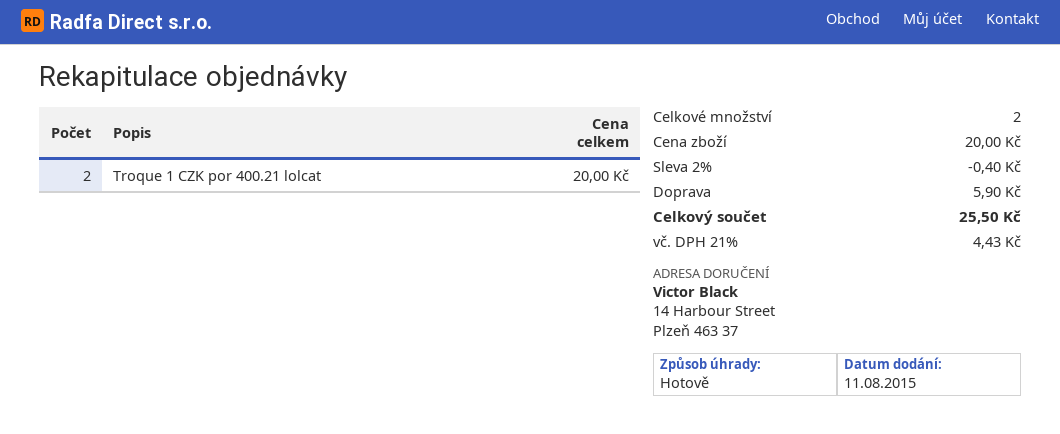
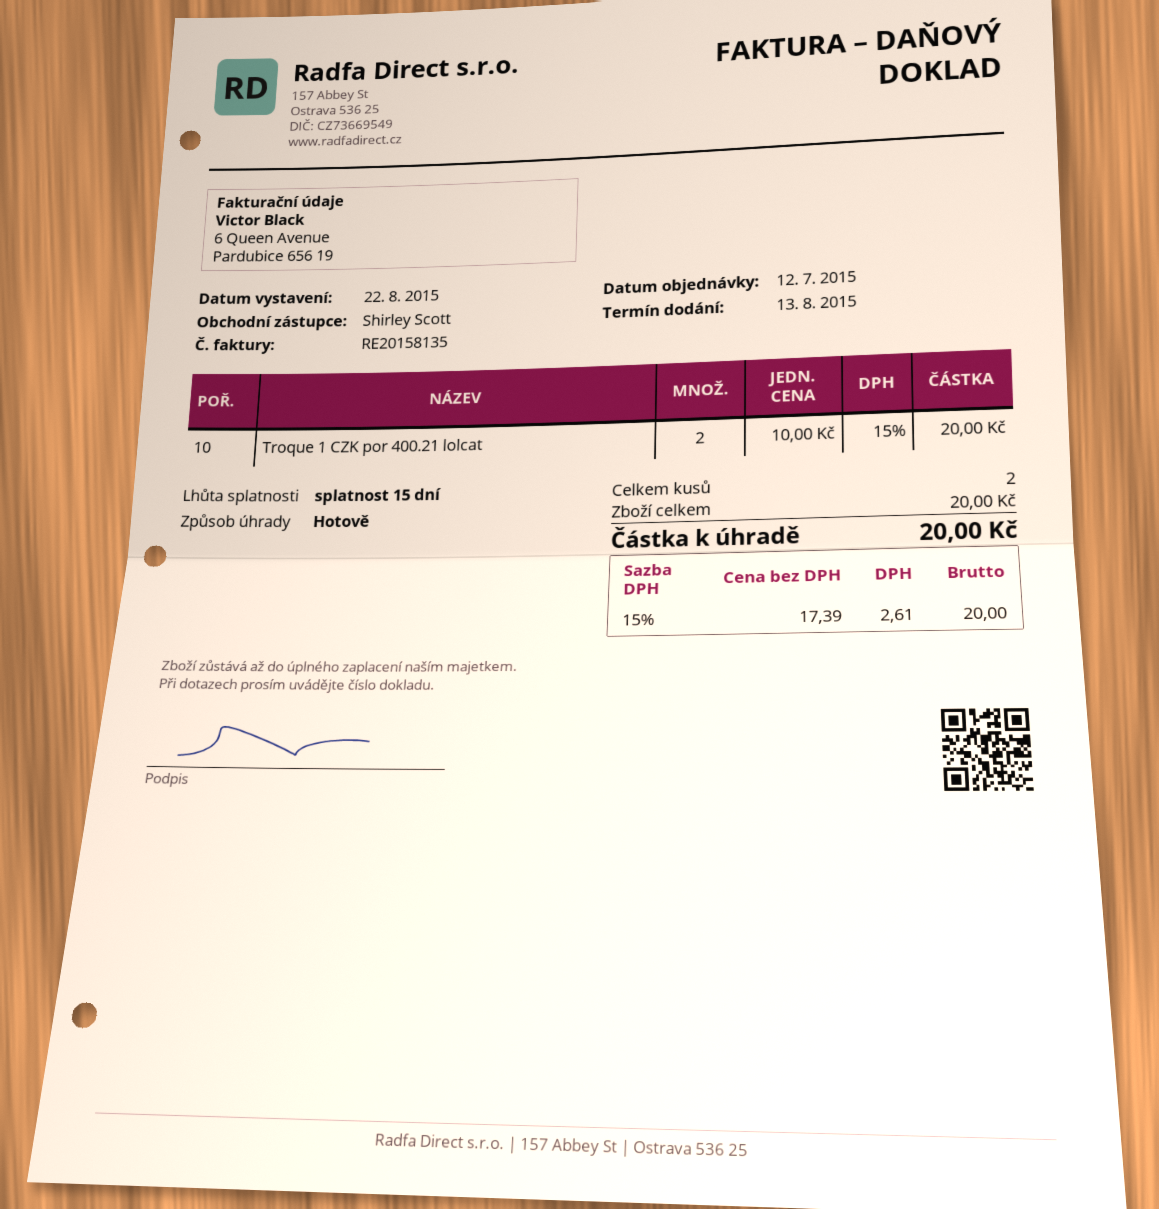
delivery date: 2015-08-11 -> 2015-08-13
discount: 2% = 0.40 -> none
shipping: 5.90 -> none
tax: 21% = 4.43 -> 15% = 2.61
total: 25.50 -> 20.00

